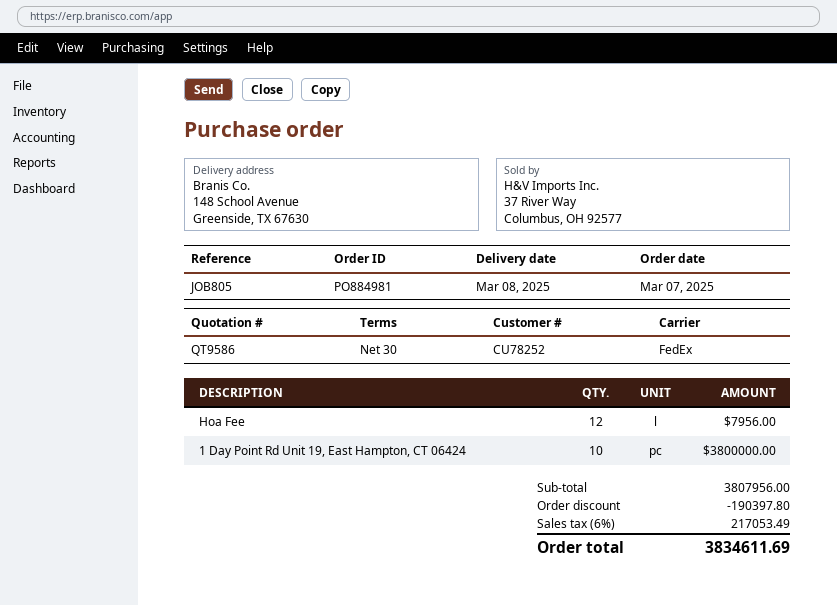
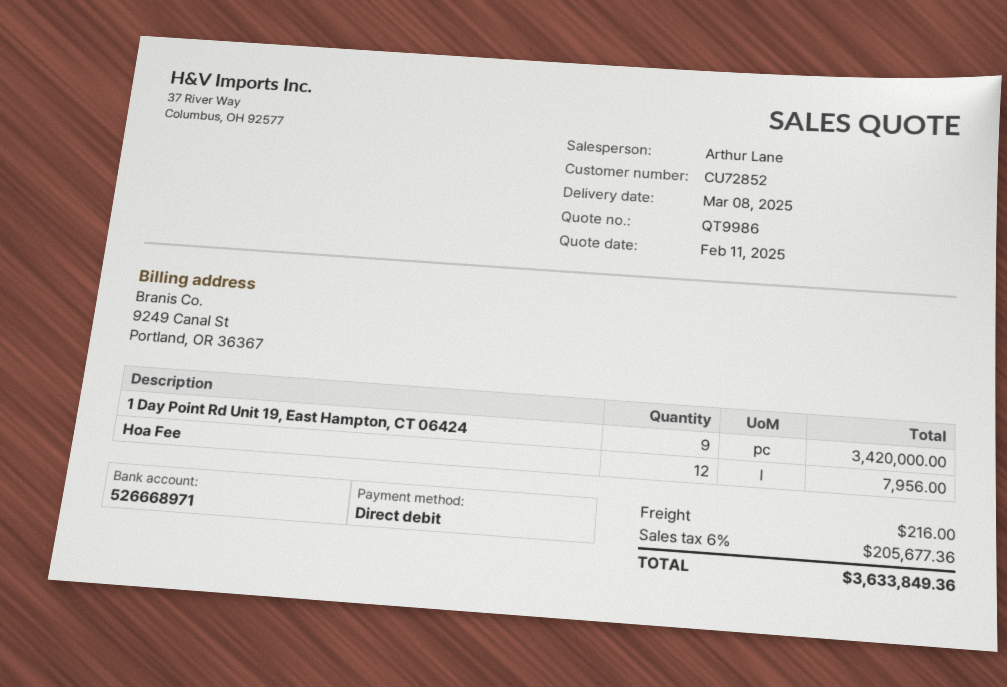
quote number: QT9586 -> QT9986
customer number: CU78252 -> CU72852
1 Day Point Rd Unit 19, East Hampton, CT 06424: 10 for 3800000.00 -> 9 for 3420000.00
discount: 190397.80 -> none
shipping: none -> 216.00
tax: 6% = 217053.49 -> 6% = 205677.36
total: 3834611.69 -> 3633849.36

